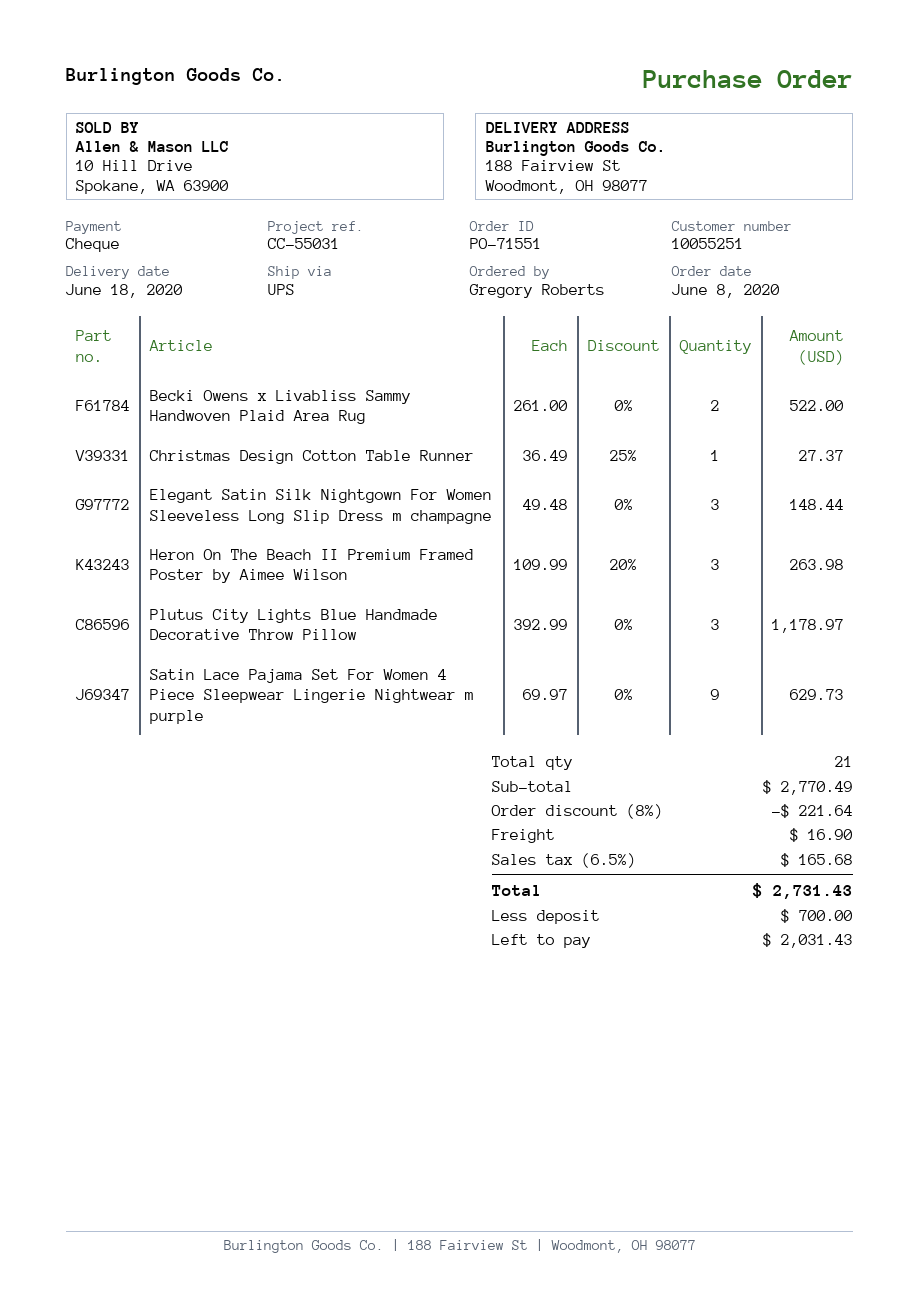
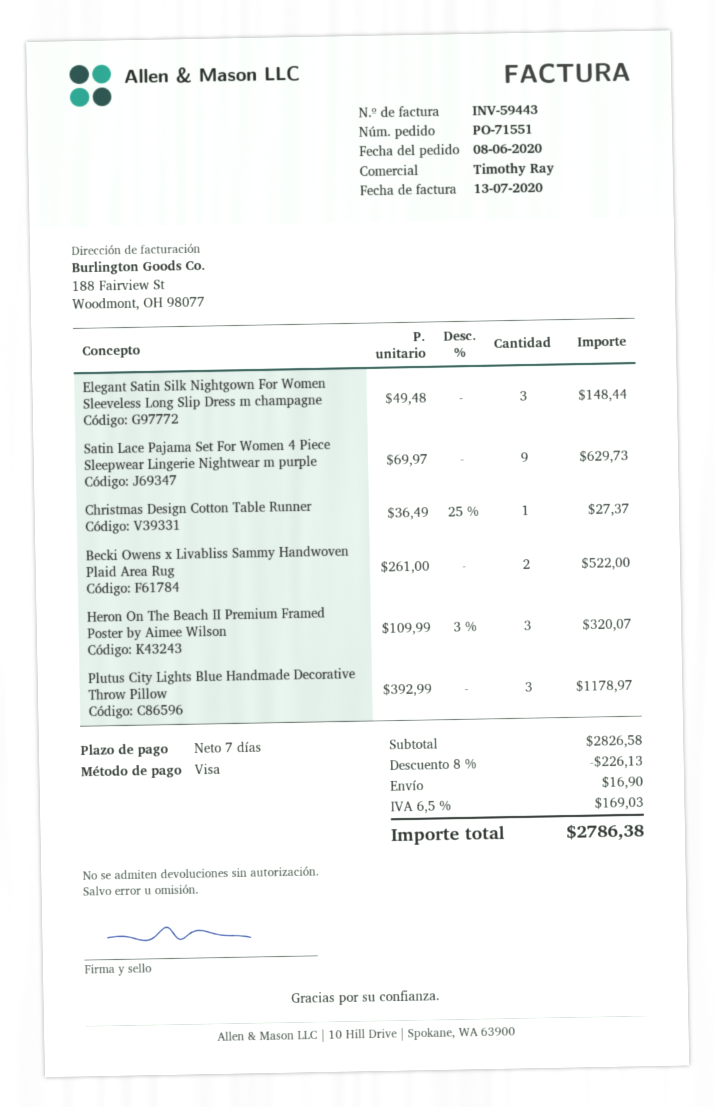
payment method: cheque -> Visa
Heron On The Beach II Premium Framed Poster by Aimee Wilson: 3 x 109.99 - 20% = 263.98 -> 3 x 109.99 - 3% = 320.07
subtotal: 2770.49 -> 2826.58
discount: 8% = 221.64 -> 8% = 226.13
tax: 6.5% = 165.68 -> 6.5% = 169.03
total: 2731.43 -> 2786.38

